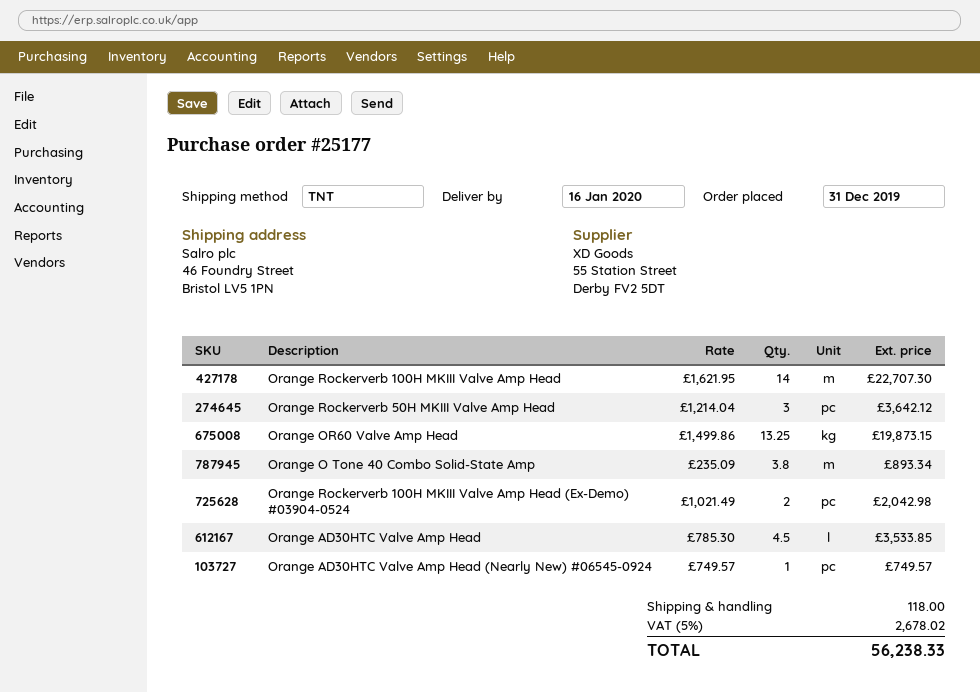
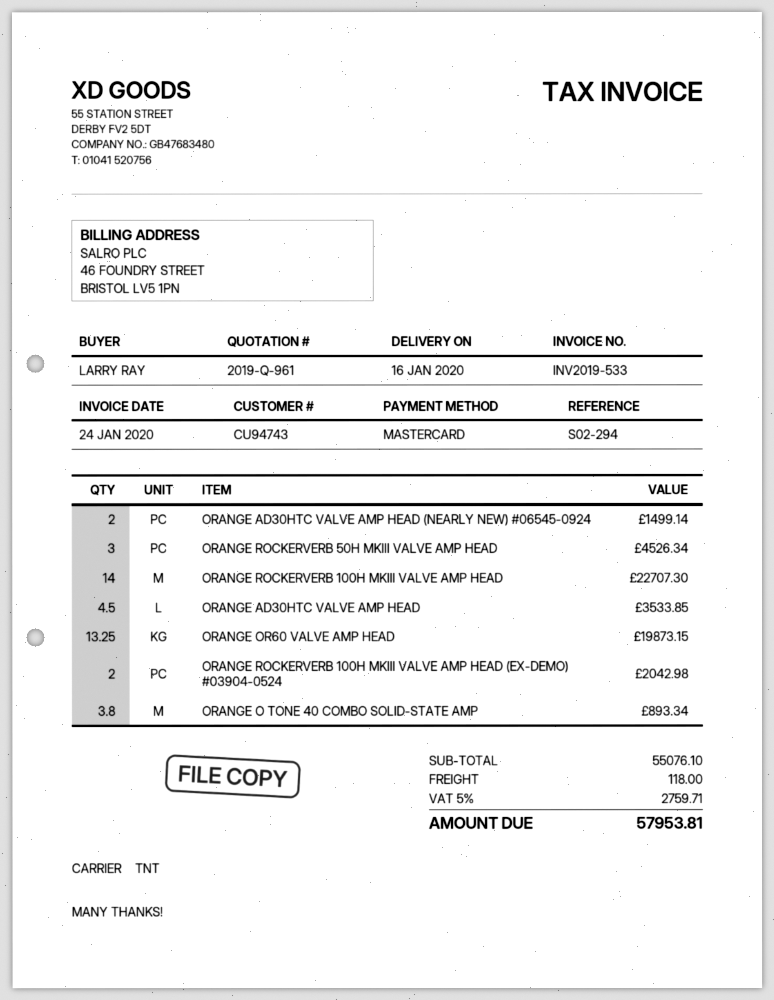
Orange Rockerverb 50H MKIII Valve Amp Head: 3 for 3642.12 -> 3 for 4526.34
Orange AD30HTC Valve Amp Head (Nearly New) #06545-0924: 1 for 749.57 -> 2 for 1499.14
tax: 5% = 2678.02 -> 5% = 2759.71
total: 56238.33 -> 57953.81

